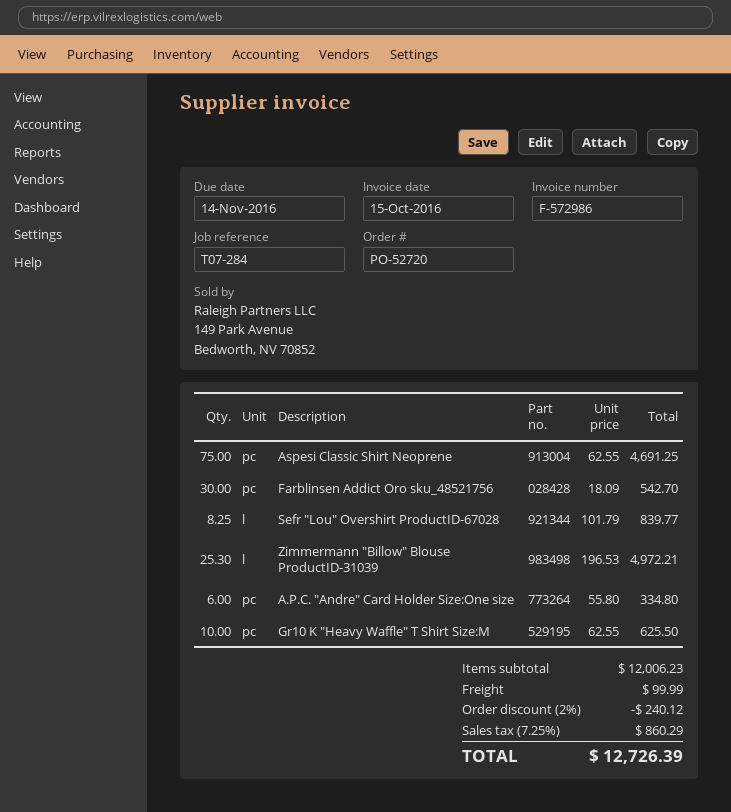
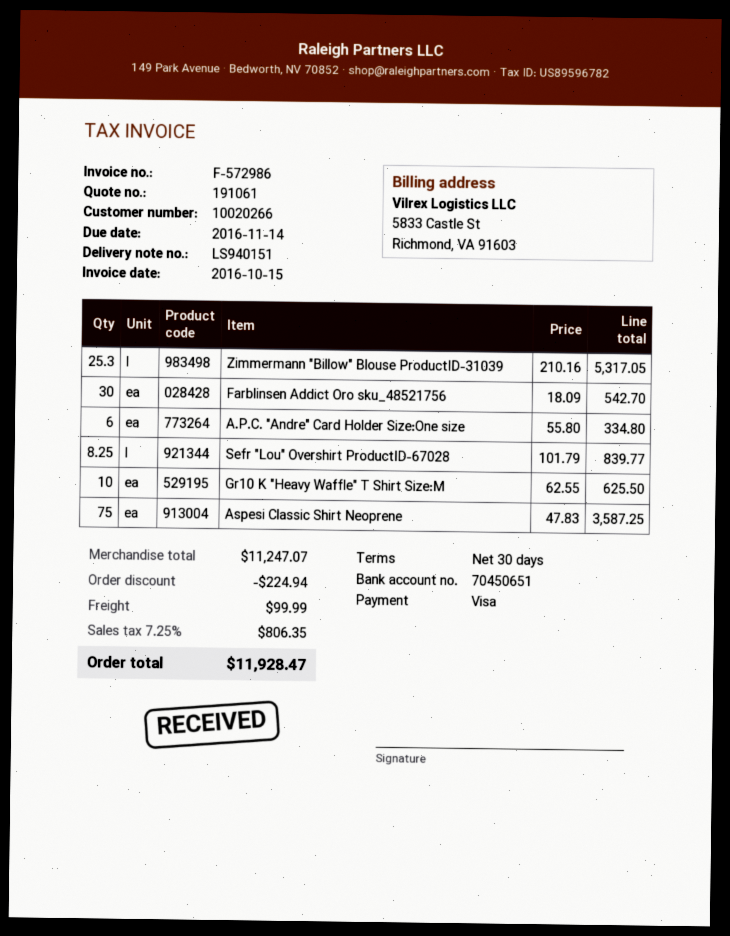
Aspesi Classic Shirt Neoprene: 75 x 62.55 = 4691.25 -> 75 x 47.83 = 3587.25
Zimmermann "Billow" Blouse ProductID-31039: 25.3 x 196.53 = 4972.21 -> 25.3 x 210.16 = 5317.05
subtotal: 12006.23 -> 11247.07
discount: 240.12 -> 224.94
tax: 7.25% = 860.29 -> 7.25% = 806.35
total: 12726.39 -> 11928.47

